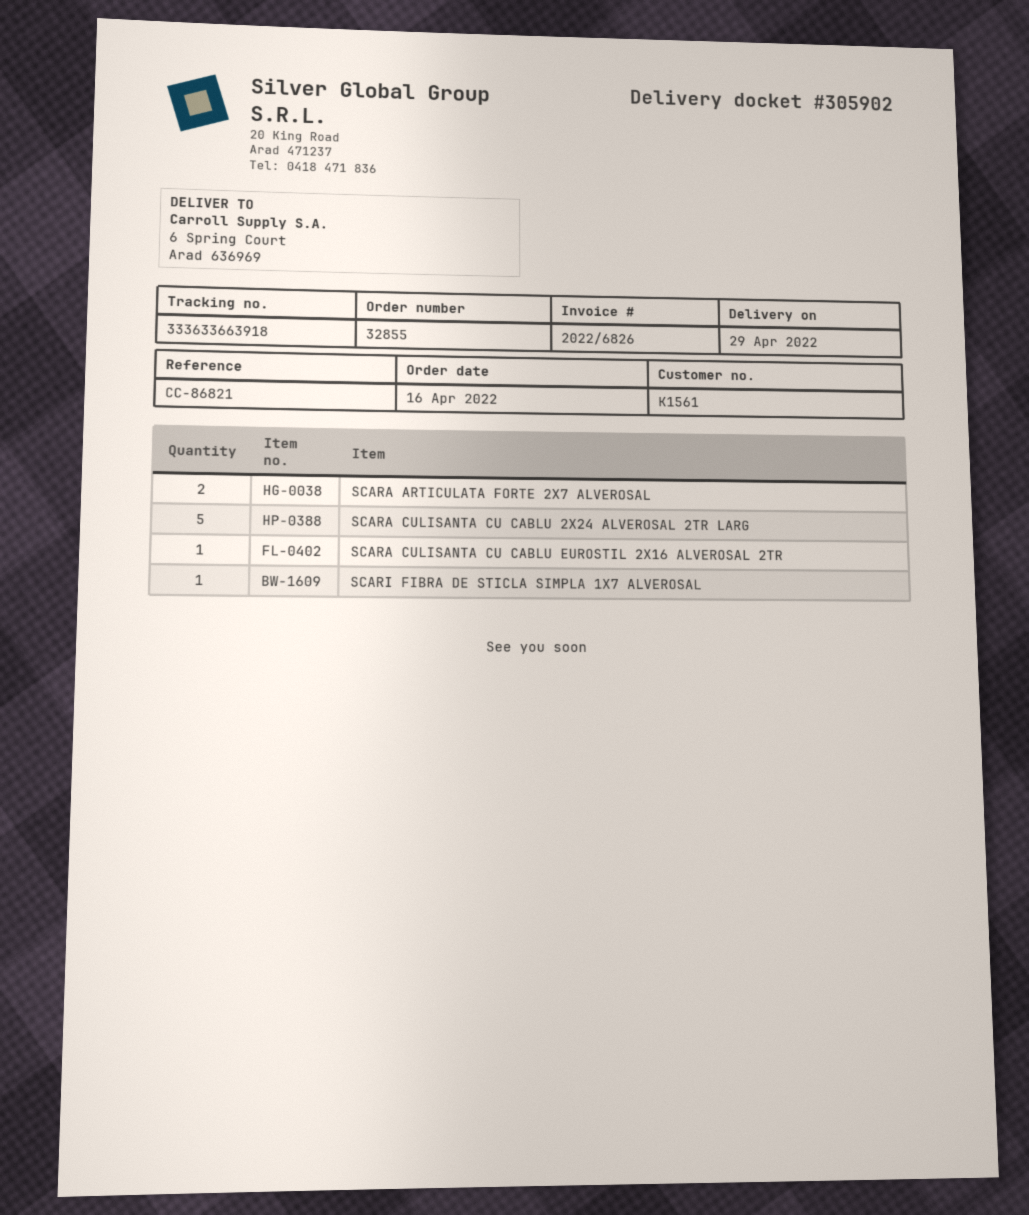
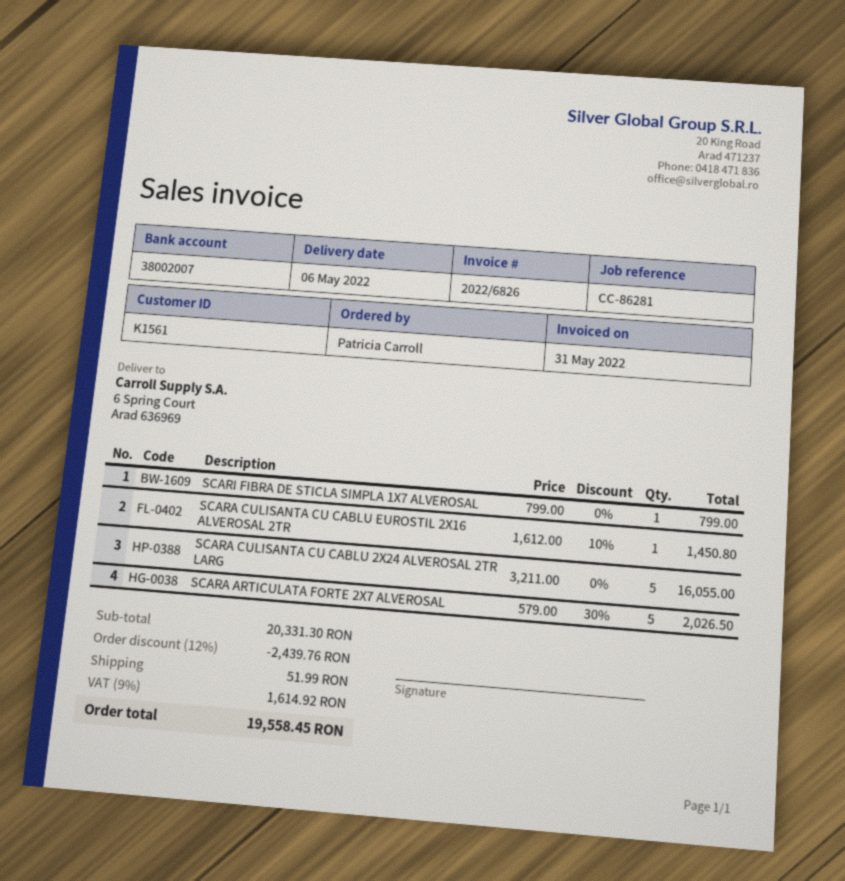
delivery date: 2022-04-29 -> 2022-05-06
reference: CC-86821 -> CC-86281
SCARA ARTICULATA FORTE 2X7 ALVEROSAL: 2 -> 5

